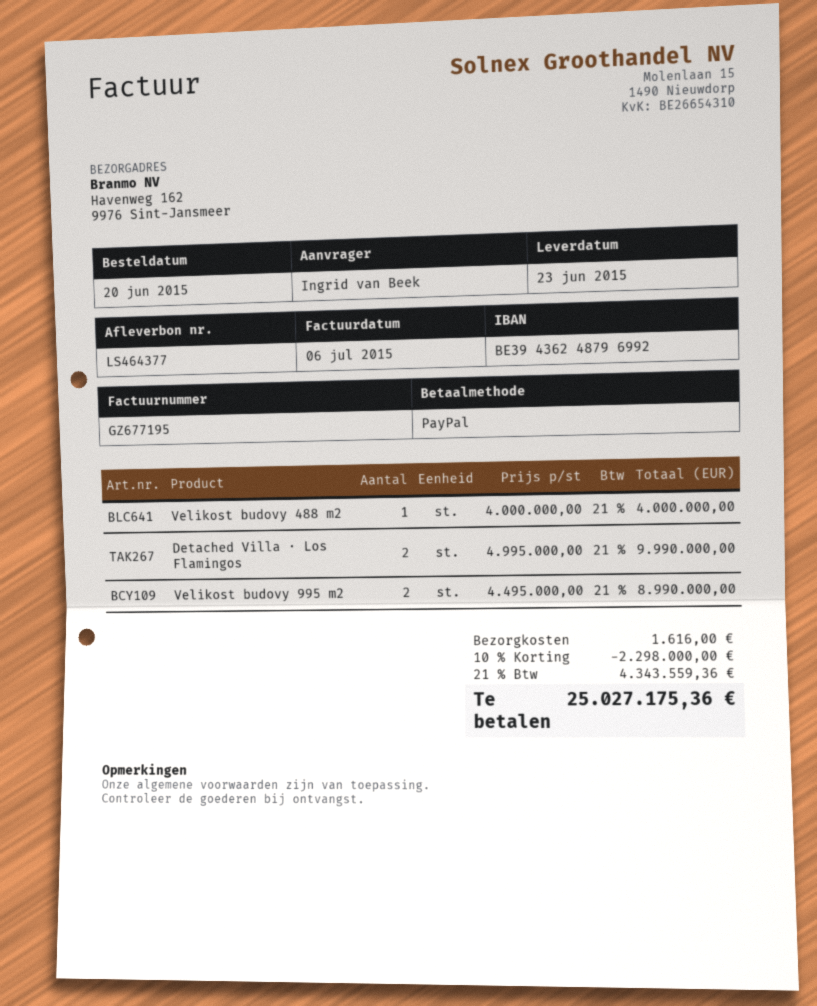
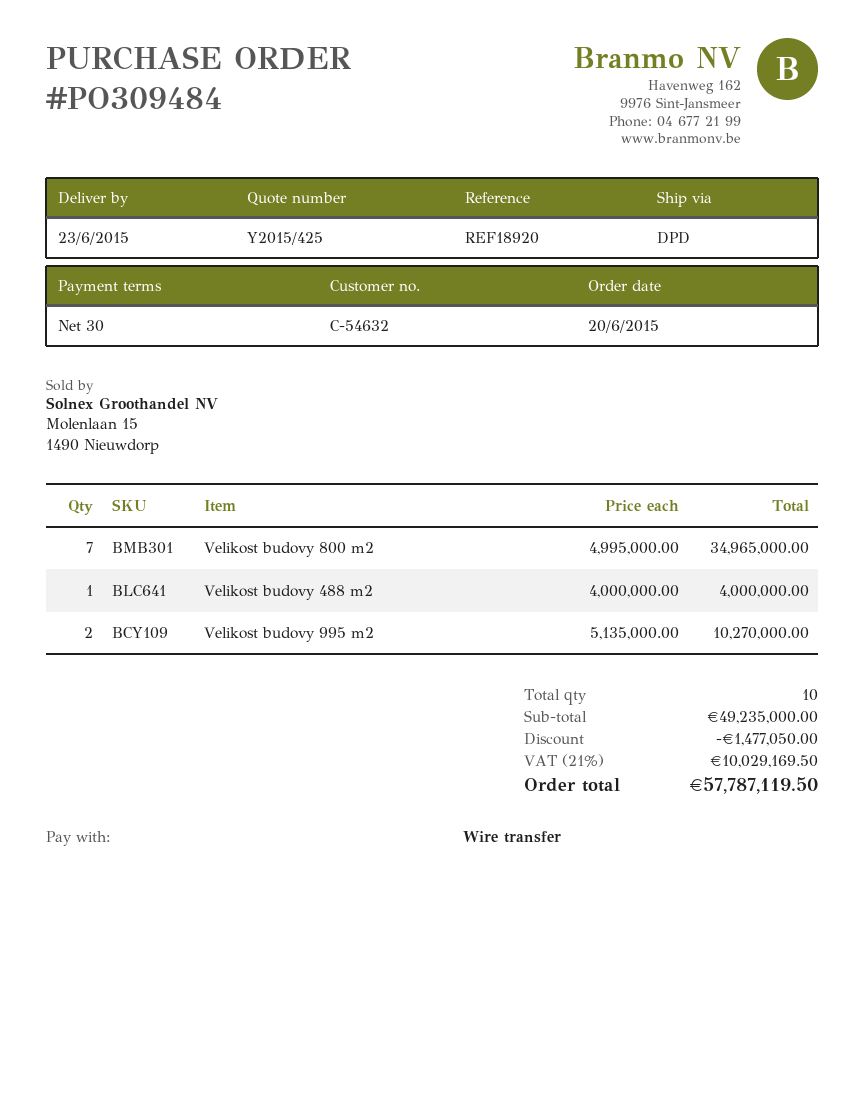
payment method: PayPal -> bank transfer
Detached Villa · Los Flamingos: 2 x 4995000.00 = 9990000.00 -> none
Velikost budovy 995 m2: 2 x 4495000.00 = 8990000.00 -> 2 x 5135000.00 = 10270000.00
Velikost budovy 800 m2: none -> 7 x 4995000.00 = 34965000.00
discount: 2298000.00 -> 1477050.00
shipping: 1616.00 -> none
tax: 21% = 4343559.36 -> 21% = 10029169.50
total: 25027175.36 -> 57787119.50

